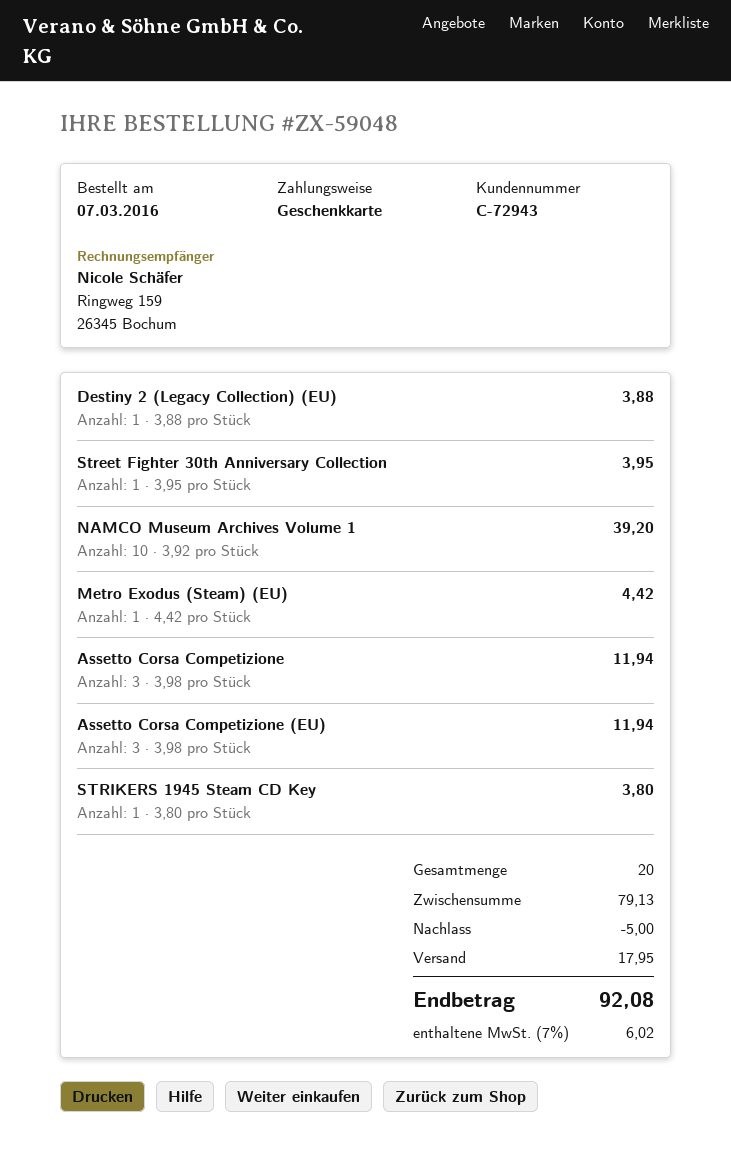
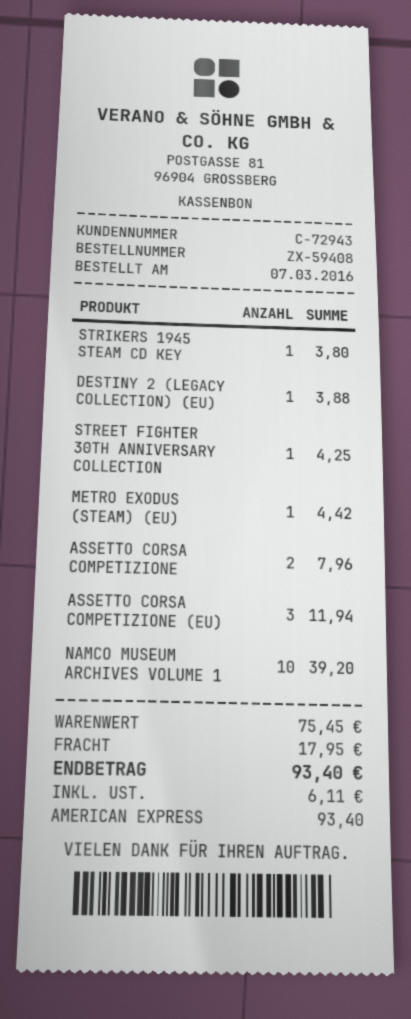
order number: ZX-59048 -> ZX-59408
payment method: gift card -> American Express
Street Fighter 30th Anniversary Collection: 1 for 3.95 -> 1 for 4.25
Assetto Corsa Competizione: 3 for 11.94 -> 2 for 7.96
subtotal: 79.13 -> 75.45
discount: 5.00 -> none
tax: 6.02 -> 6.11
total: 92.08 -> 93.40

